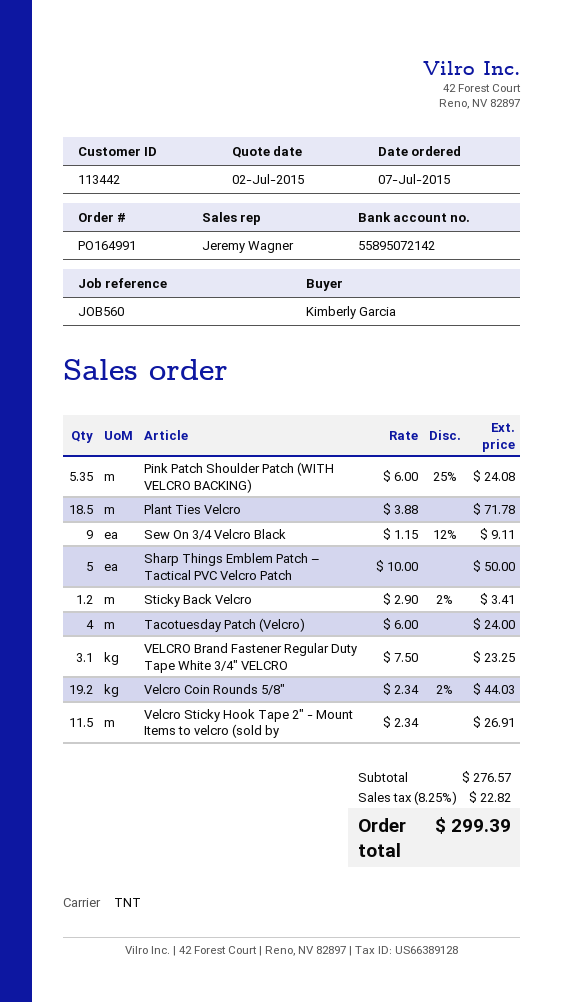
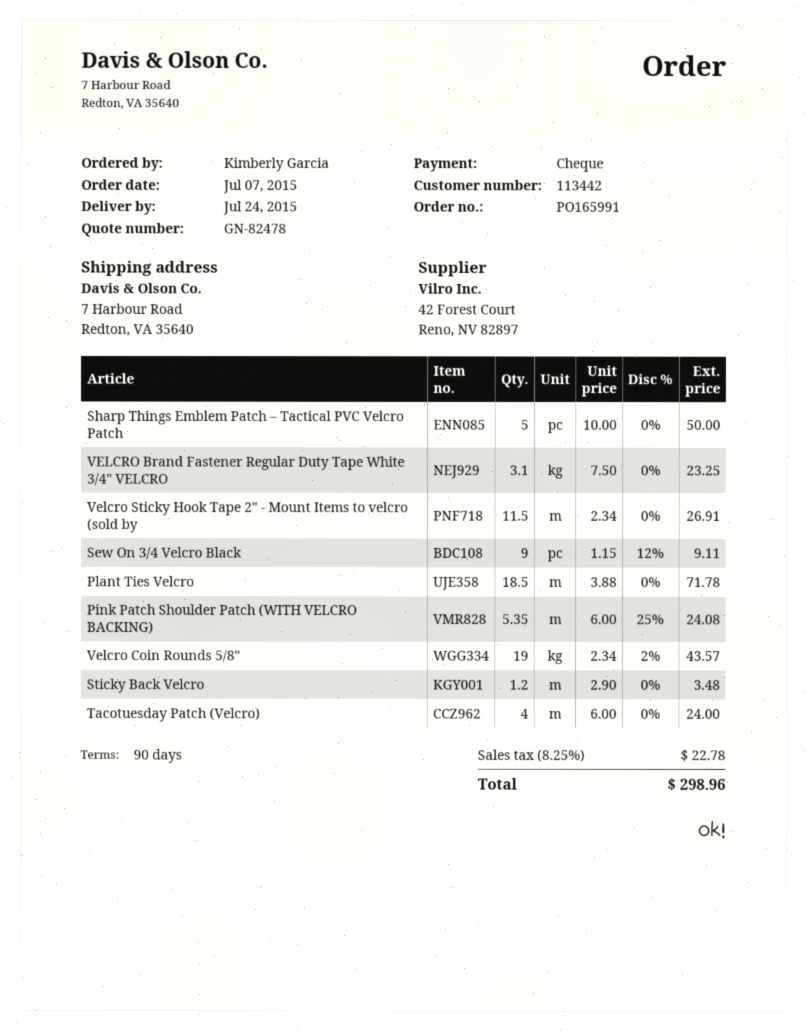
order number: PO164991 -> PO165991
Sticky Back Velcro: 1.2 x 2.90 - 2% = 3.41 -> 1.2 x 2.90 = 3.48
Velcro Coin Rounds 5/8": 19.2 x 2.34 - 2% = 44.03 -> 19 x 2.34 - 2% = 43.57
tax: 8.25% = 22.82 -> 8.25% = 22.78
total: 299.39 -> 298.96

